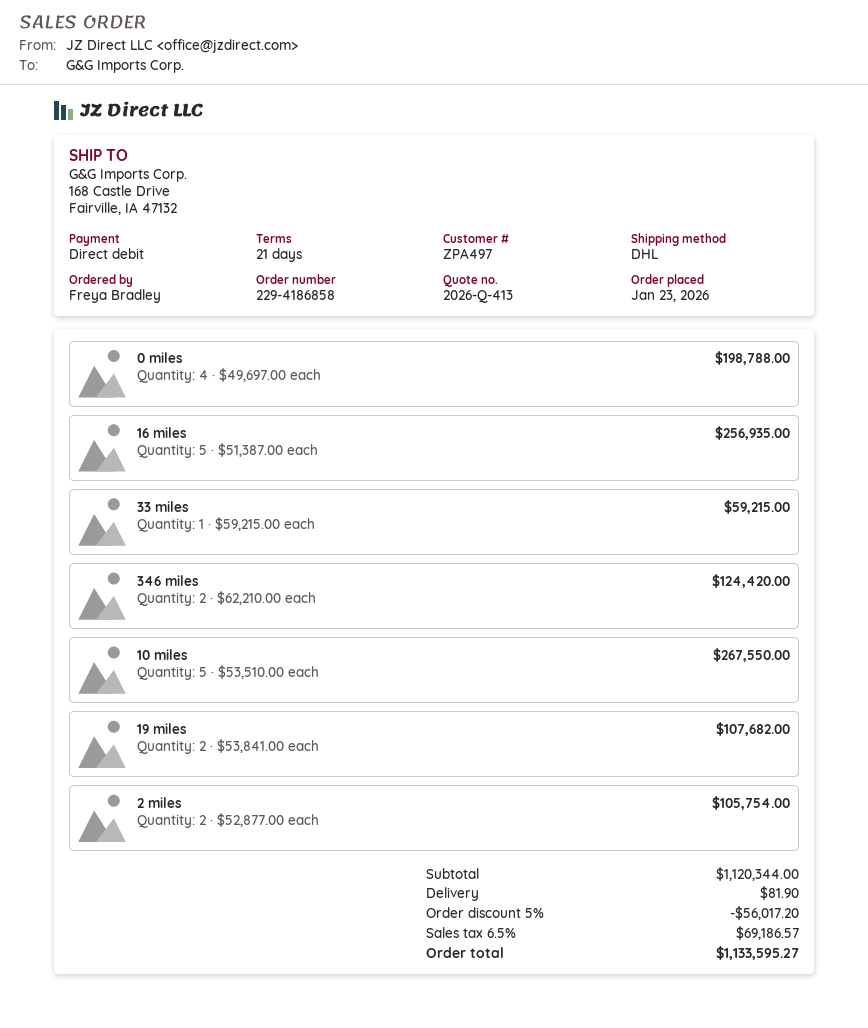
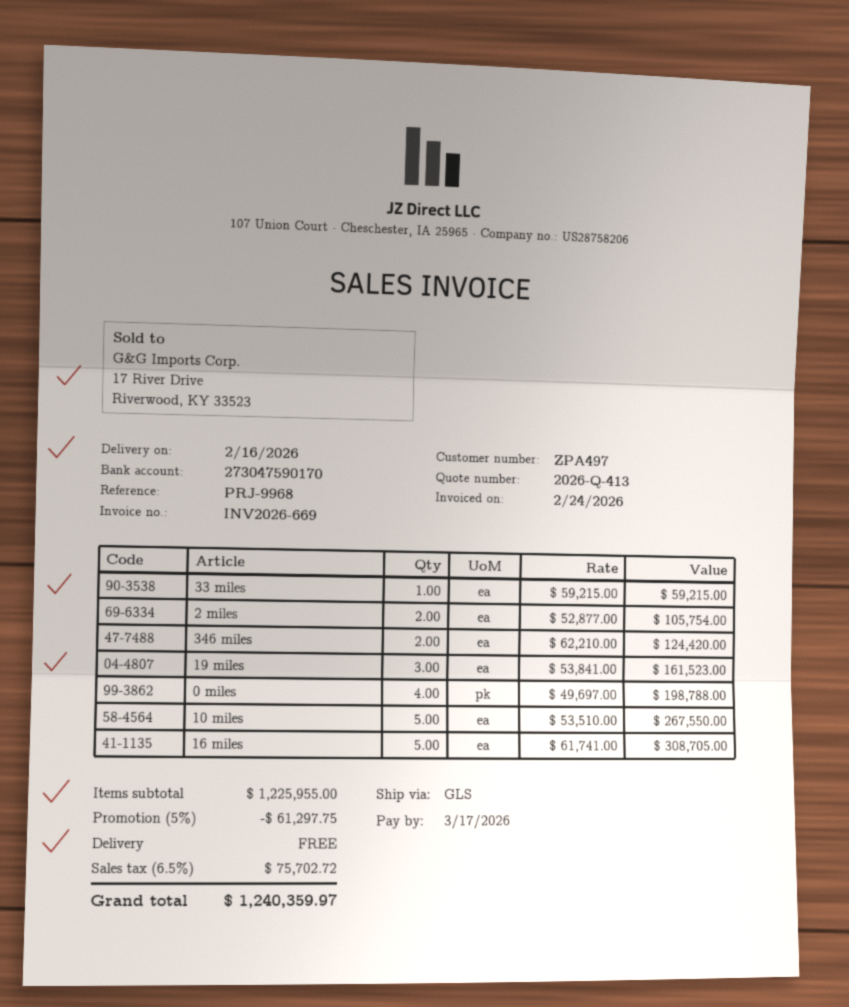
shipping method: DHL -> GLS
16 miles: 5 x 51387.00 = 256935.00 -> 5 x 61741.00 = 308705.00
19 miles: 2 x 53841.00 = 107682.00 -> 3 x 53841.00 = 161523.00
subtotal: 1120344.00 -> 1225955.00
discount: 5% = 56017.20 -> 5% = 61297.75
shipping: 81.90 -> 0.00
tax: 6.5% = 69186.57 -> 6.5% = 75702.72
total: 1133595.27 -> 1240359.97

